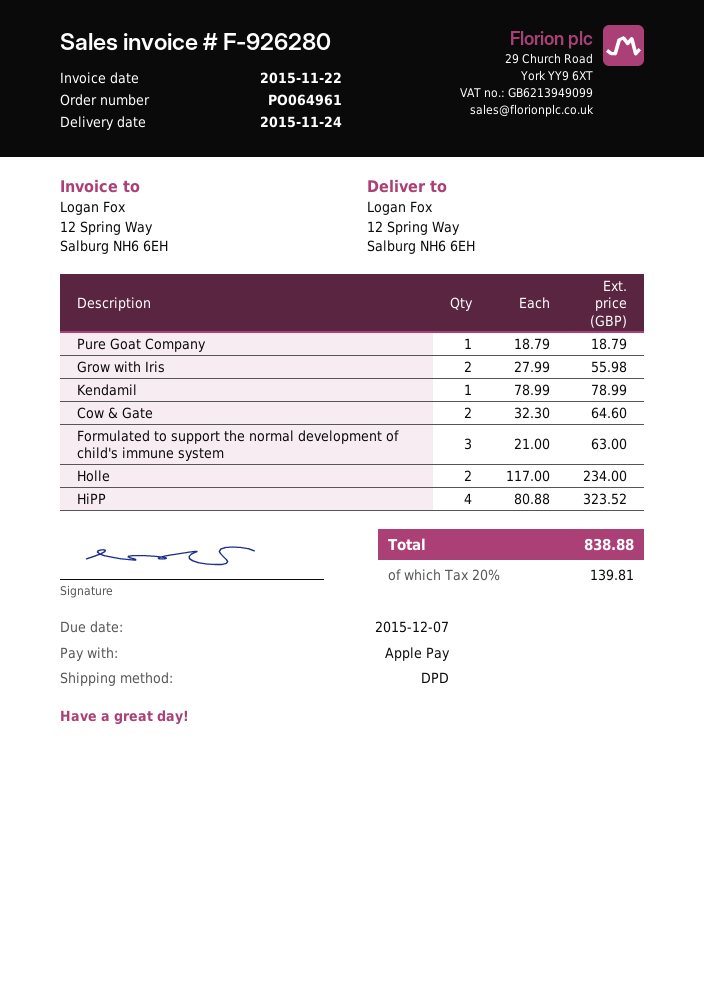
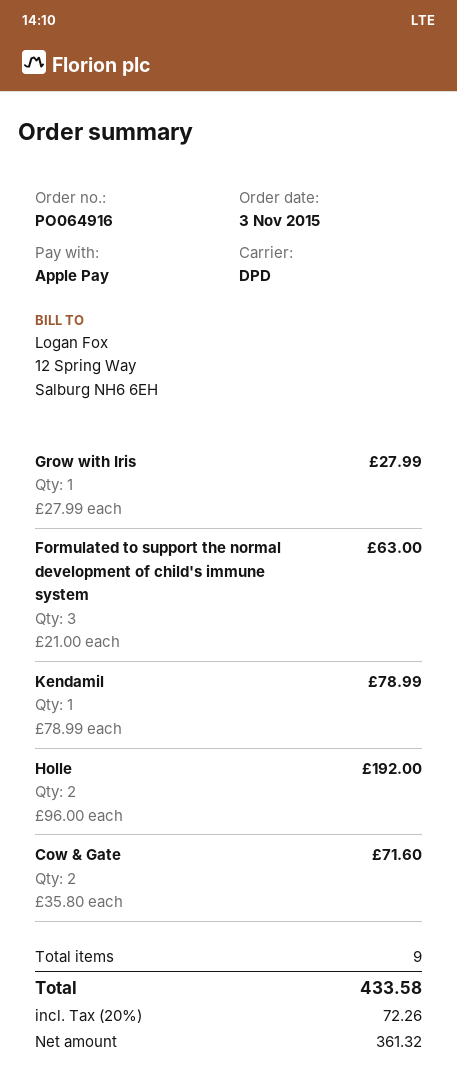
order number: PO064961 -> PO064916
Pure Goat Company: 1 x 18.79 = 18.79 -> none
Grow with Iris: 2 x 27.99 = 55.98 -> 1 x 27.99 = 27.99
Cow & Gate: 2 x 32.30 = 64.60 -> 2 x 35.80 = 71.60
Holle: 2 x 117.00 = 234.00 -> 2 x 96.00 = 192.00
HiPP: 4 x 80.88 = 323.52 -> none
tax: 20% = 139.81 -> 20% = 72.26
total: 838.88 -> 433.58

